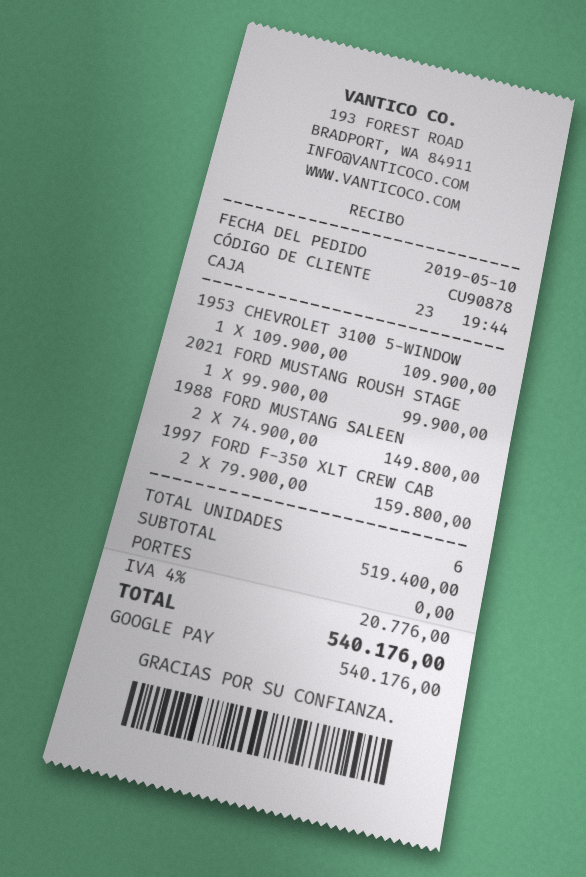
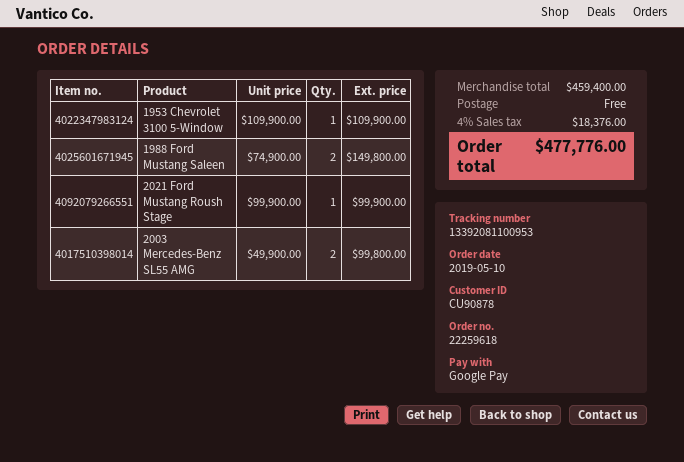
1997 FORD F-350 XLT CREW CAB: 2 x 79900.00 = 159800.00 -> none
2003 Mercedes-Benz SL55 AMG: none -> 2 x 49900.00 = 99800.00
subtotal: 519400.00 -> 459400.00
tax: 4% = 20776.00 -> 4% = 18376.00
total: 540176.00 -> 477776.00

